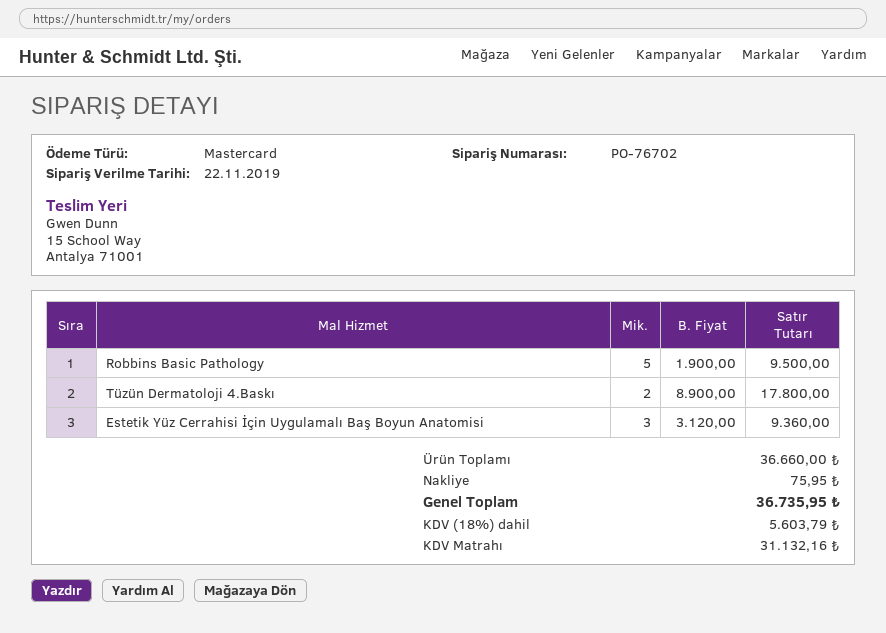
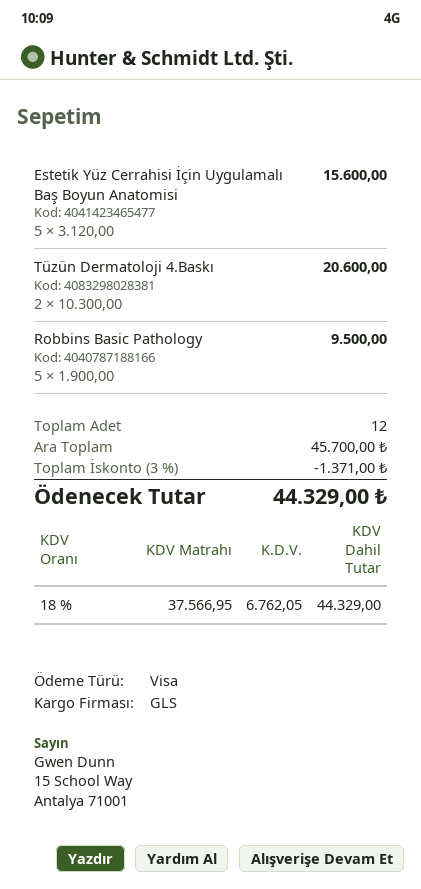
payment method: Mastercard -> Visa
Tüzün Dermatoloji 4.Baskı: 2 x 8900.00 = 17800.00 -> 2 x 10300.00 = 20600.00
Estetik Yüz Cerrahisi İçin Uygulamalı Baş Boyun Anatomisi: 3 x 3120.00 = 9360.00 -> 5 x 3120.00 = 15600.00
subtotal: 36660.00 -> 45700.00
discount: none -> 3% = 1371.00
shipping: 75.95 -> none
net: 31132.16 -> 37566.95
tax: 18% = 5603.79 -> 18% = 6762.05
total: 36735.95 -> 44329.00

